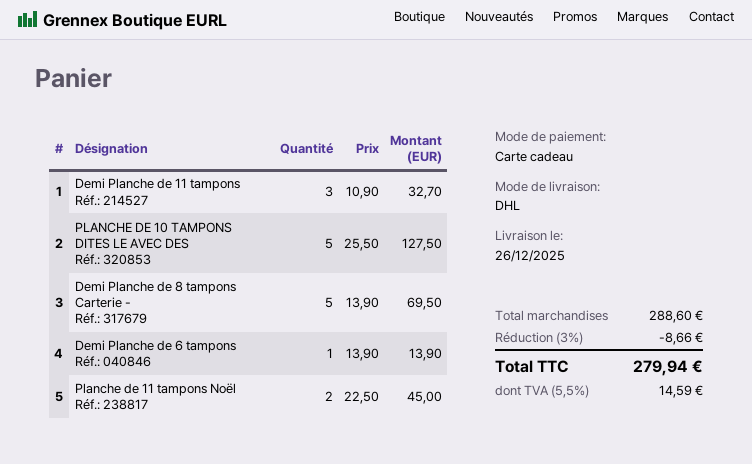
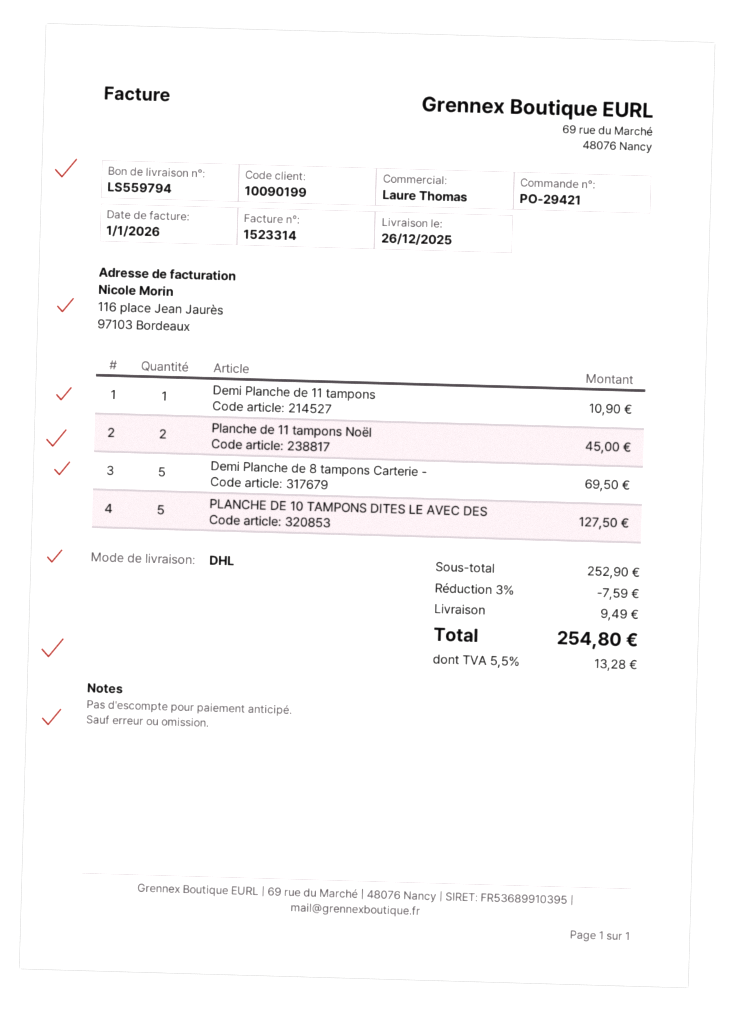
Demi Planche de 11 tampons: 3 for 32.70 -> 1 for 10.90
Demi Planche de 6 tampons: 1 for 13.90 -> none
subtotal: 288.60 -> 252.90
discount: 3% = 8.66 -> 3% = 7.59
shipping: none -> 9.49
tax: 5.5% = 14.59 -> 5.5% = 13.28
total: 279.94 -> 254.80

